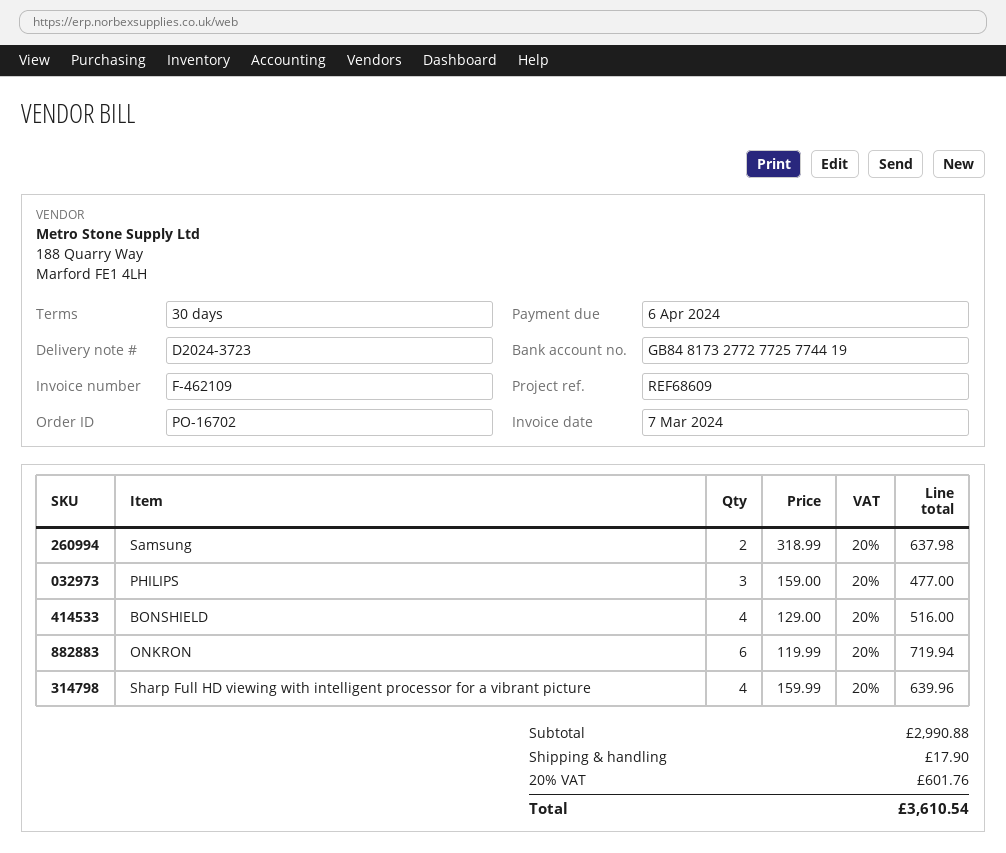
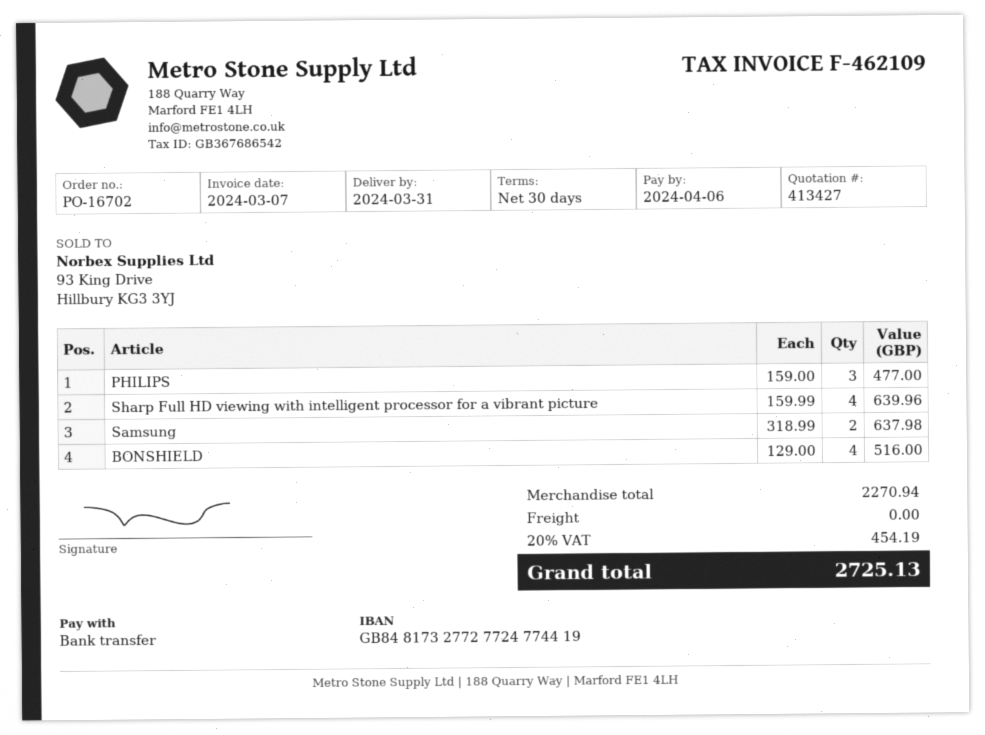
bank account: GB84817327727725774419 -> GB84817327727724774419
ONKRON: 6 x 119.99 = 719.94 -> none
subtotal: 2990.88 -> 2270.94
shipping: 17.90 -> 0.00
tax: 20% = 601.76 -> 20% = 454.19
total: 3610.54 -> 2725.13

